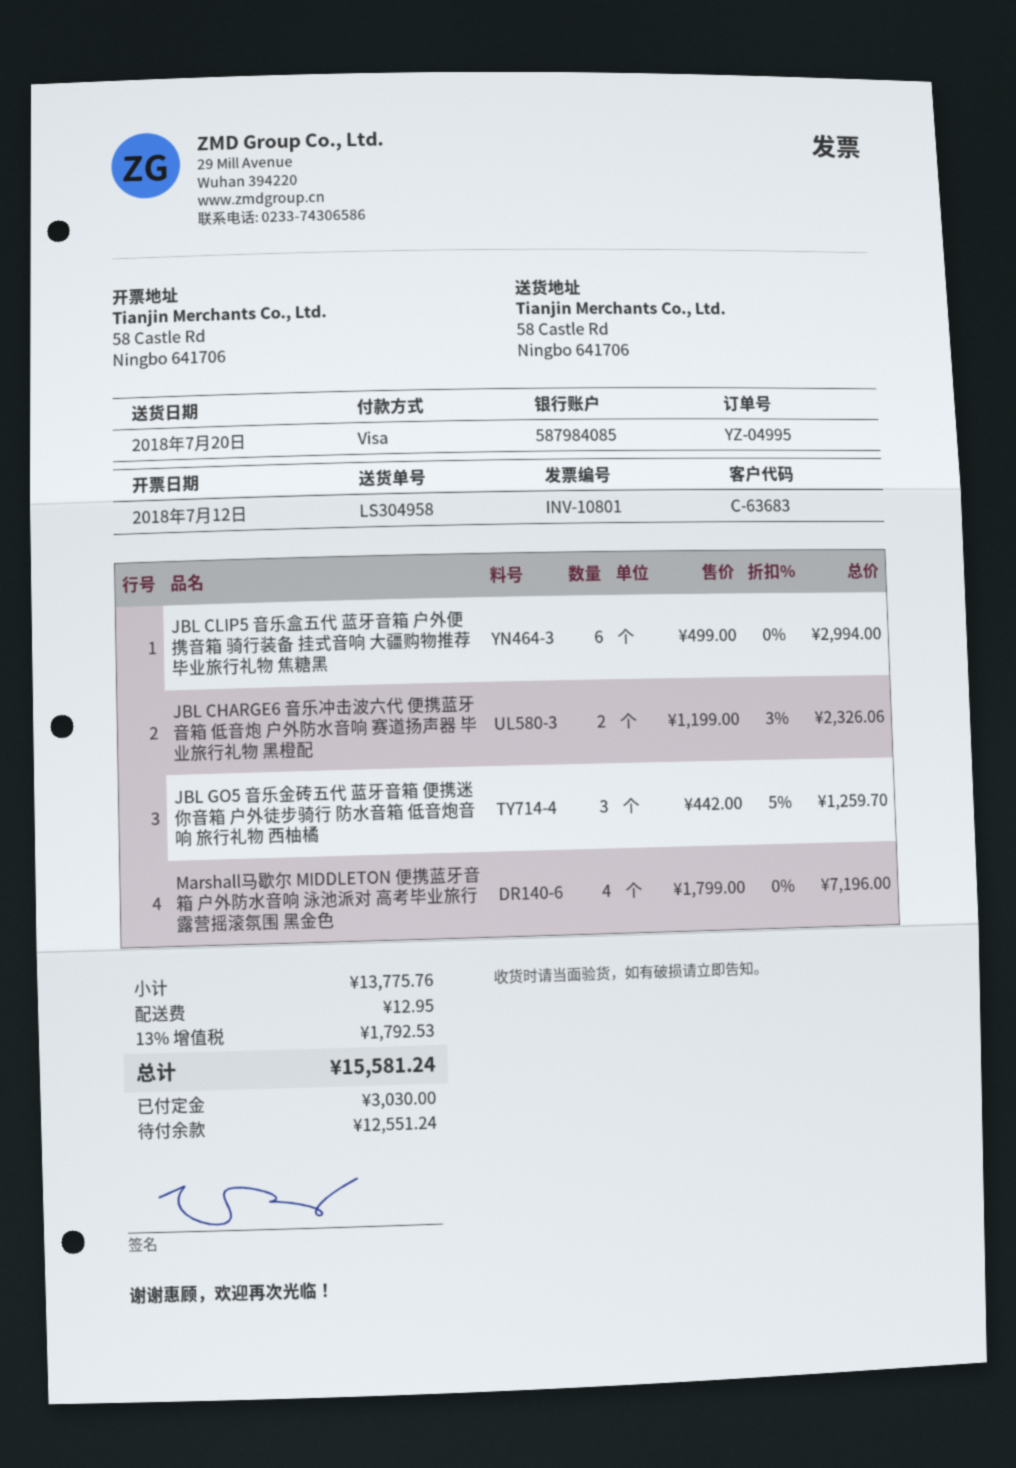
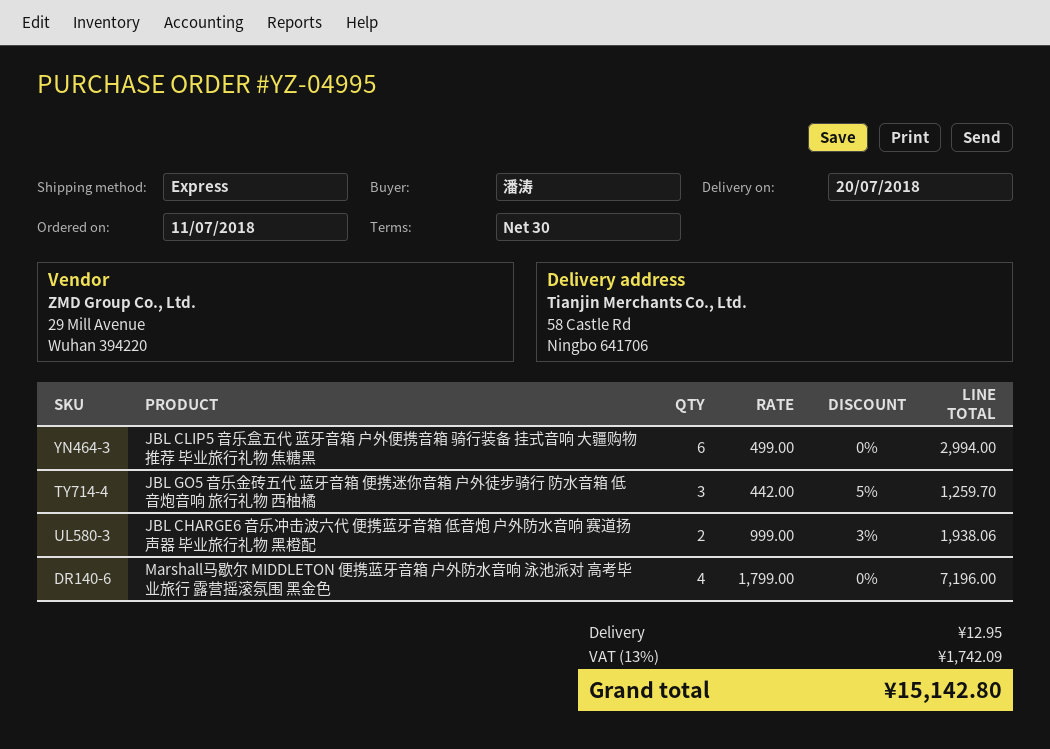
JBL CHARGE6 音乐冲击波六代 便携蓝牙音箱 低音炮 户外防水音响 赛道扬声器 毕业旅行礼物 黑橙配: 2 x 1199.00 - 3% = 2326.06 -> 2 x 999.00 - 3% = 1938.06
tax: 13% = 1792.53 -> 13% = 1742.09
total: 15581.24 -> 15142.80

